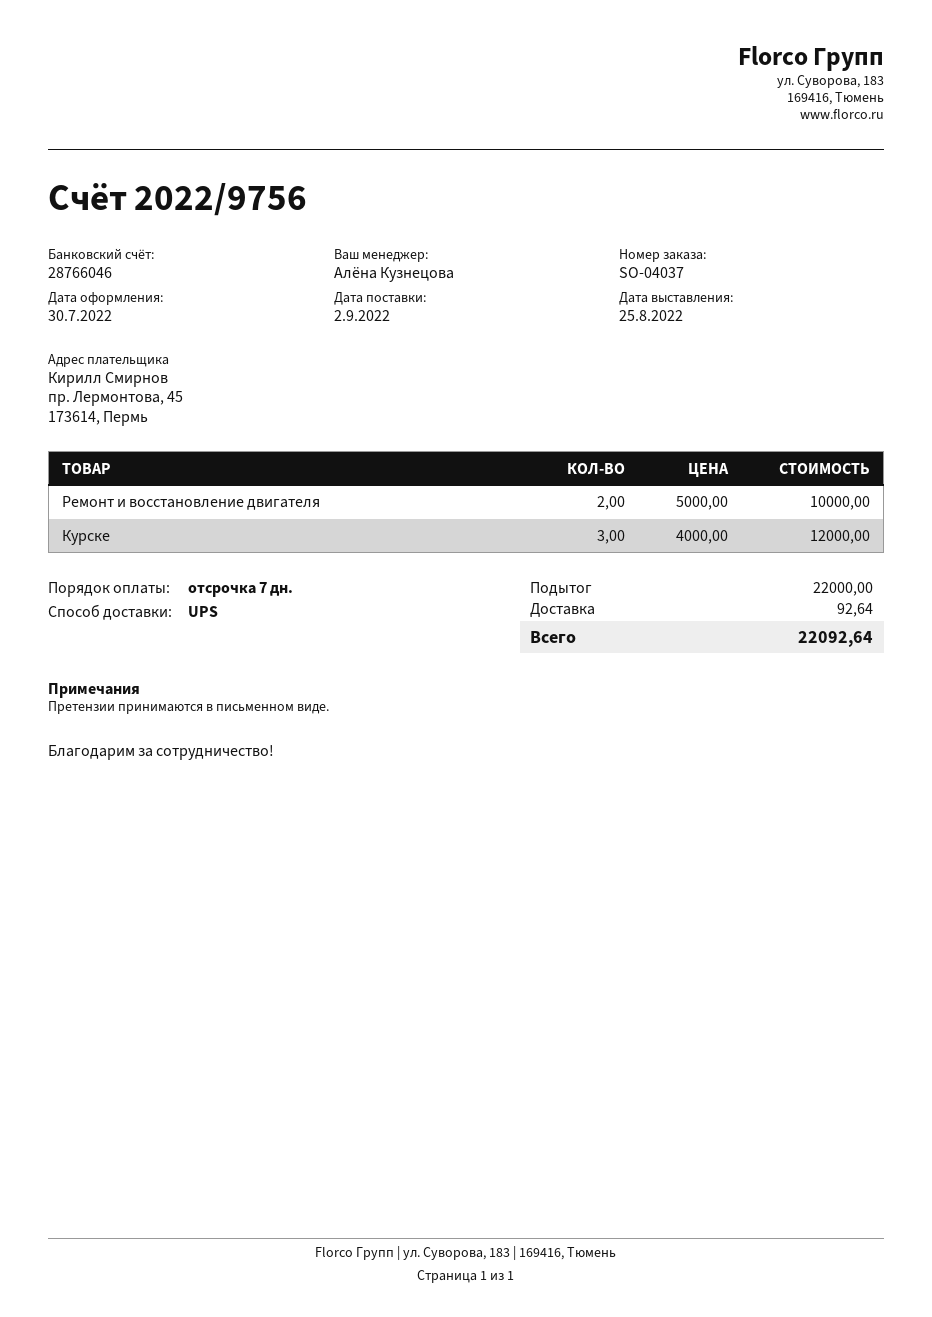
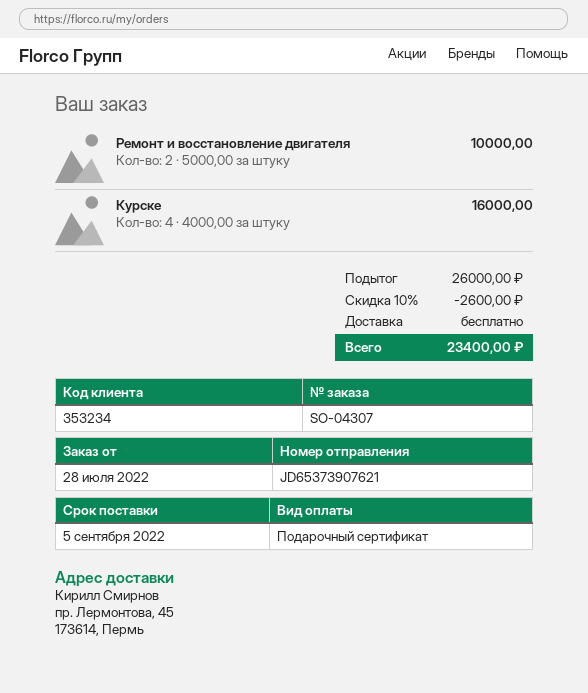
order number: SO-04037 -> SO-04307
order date: 2022-07-30 -> 2022-07-28
delivery date: 2022-09-02 -> 2022-09-05
Курске: 3 x 4000.00 = 12000.00 -> 4 x 4000.00 = 16000.00
subtotal: 22000.00 -> 26000.00
discount: none -> 10% = 2600.00
shipping: 92.64 -> 0.00
total: 22092.64 -> 23400.00

